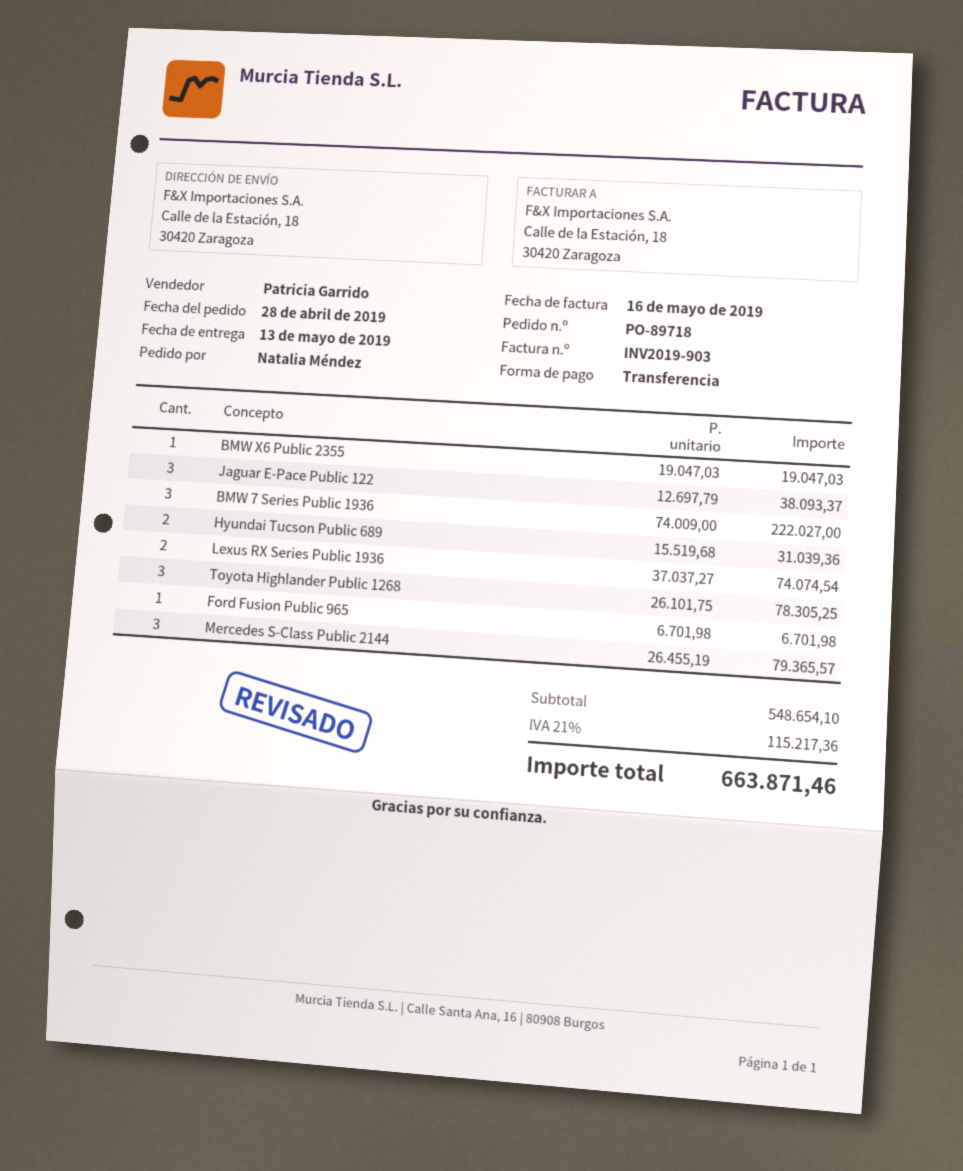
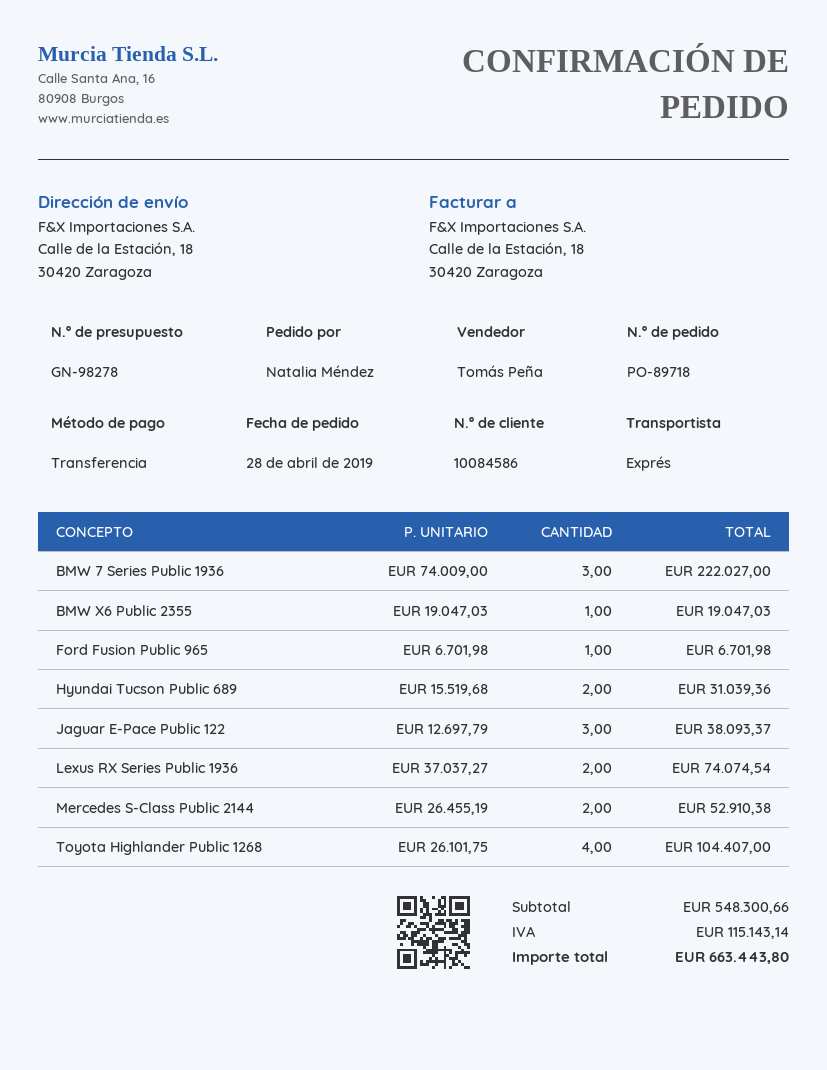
sales rep: Patricia Garrido -> Tomás Peña
Toyota Highlander Public 1268: 3 x 26101.75 = 78305.25 -> 4 x 26101.75 = 104407.00
Mercedes S-Class Public 2144: 3 x 26455.19 = 79365.57 -> 2 x 26455.19 = 52910.38
subtotal: 548654.10 -> 548300.66
tax: 115217.36 -> 115143.14
total: 663871.46 -> 663443.80

